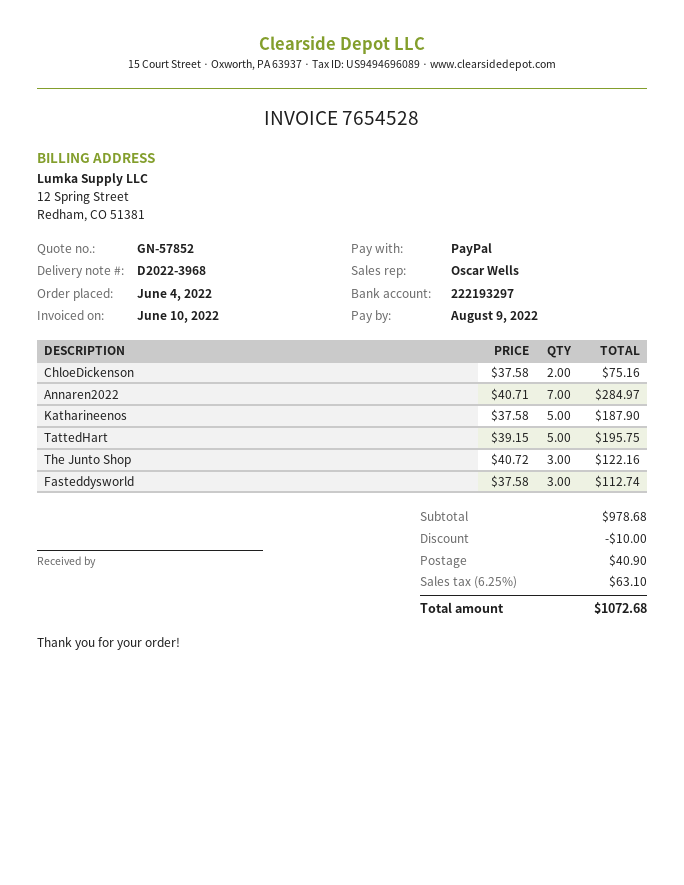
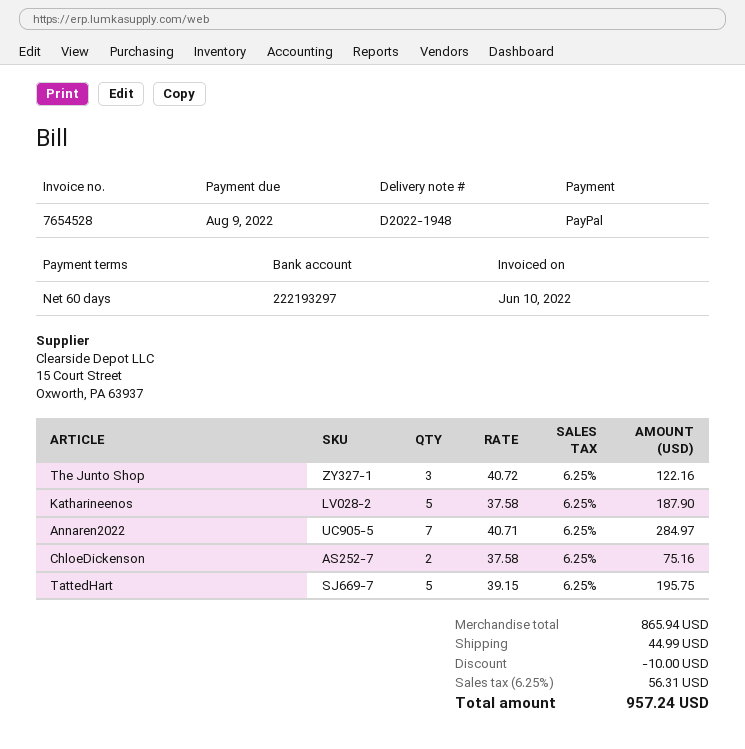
delivery note number: D2022-3968 -> D2022-1948
Fasteddysworld: 3 x 37.58 = 112.74 -> none
subtotal: 978.68 -> 865.94
shipping: 40.90 -> 44.99
tax: 6.25% = 63.10 -> 6.25% = 56.31
total: 1072.68 -> 957.24

